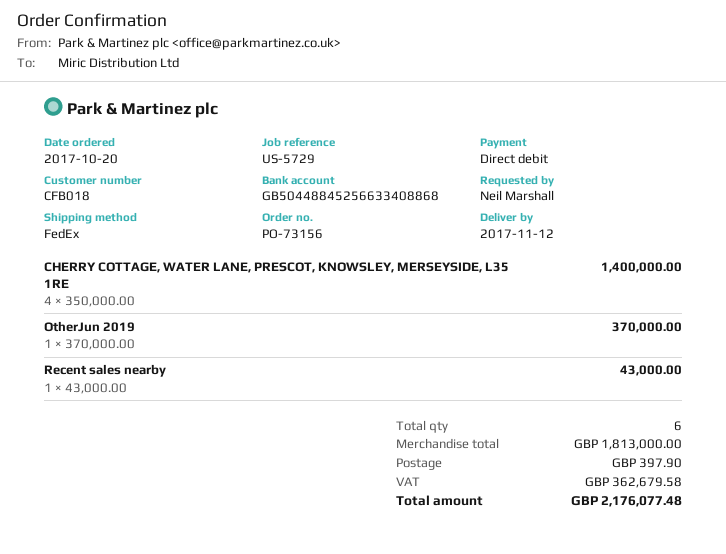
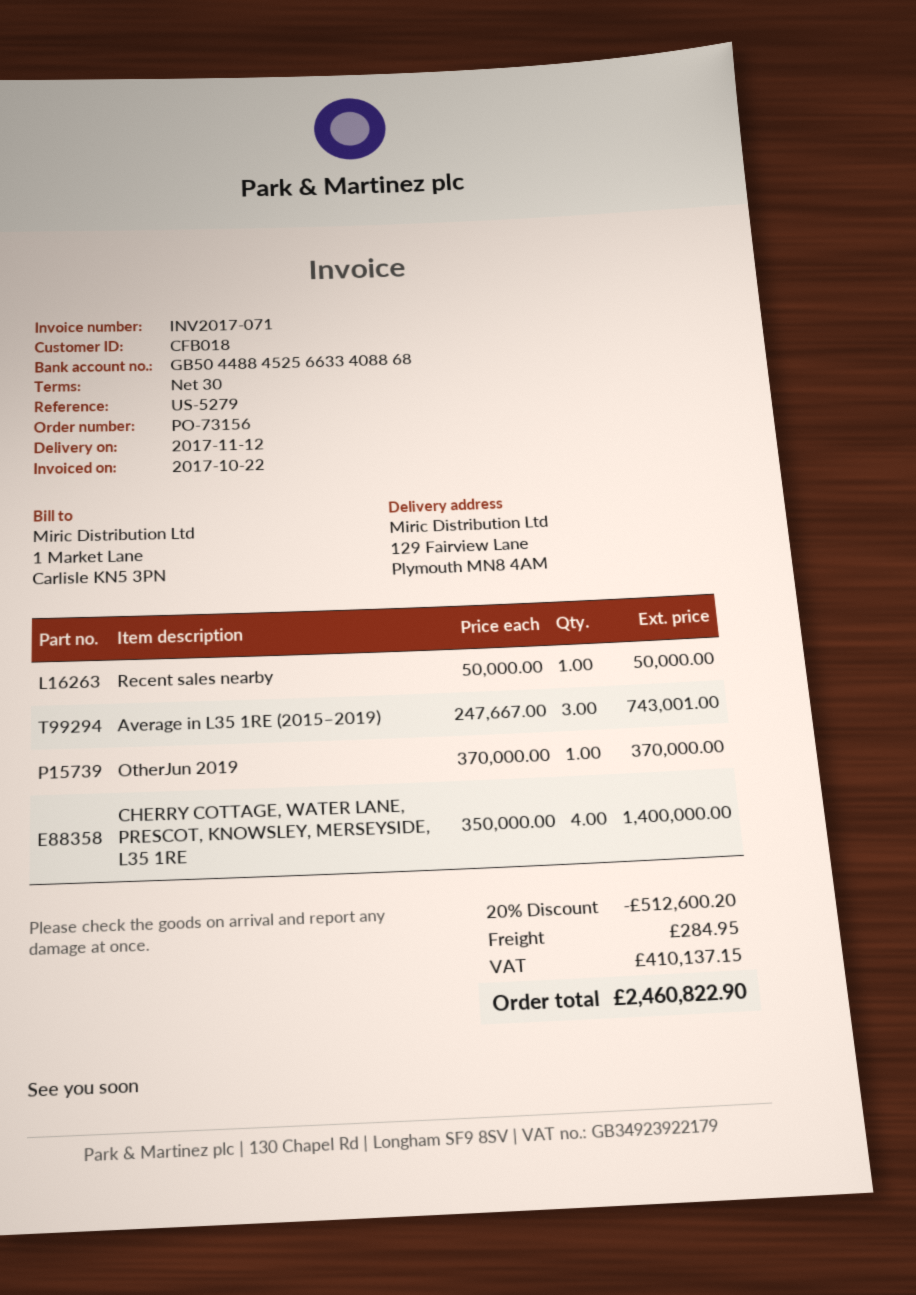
reference: US-5729 -> US-5279
Recent sales nearby: 1 x 43000.00 = 43000.00 -> 1 x 50000.00 = 50000.00
Average in L35 1RE (2015–2019): none -> 3 x 247667.00 = 743001.00
discount: none -> 20% = 512600.20
shipping: 397.90 -> 284.95
tax: 362679.58 -> 410137.15
total: 2176077.48 -> 2460822.90

